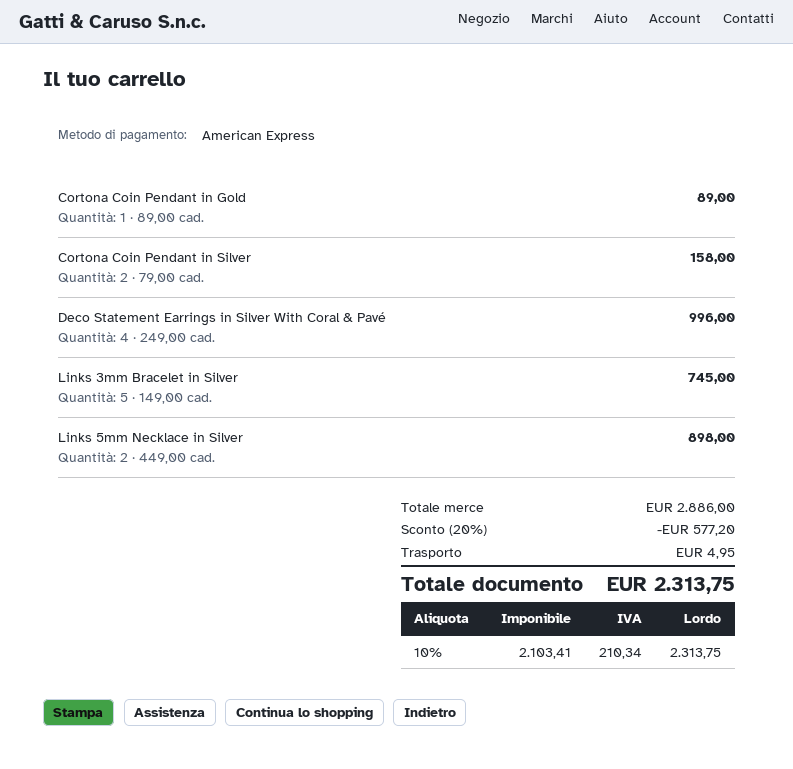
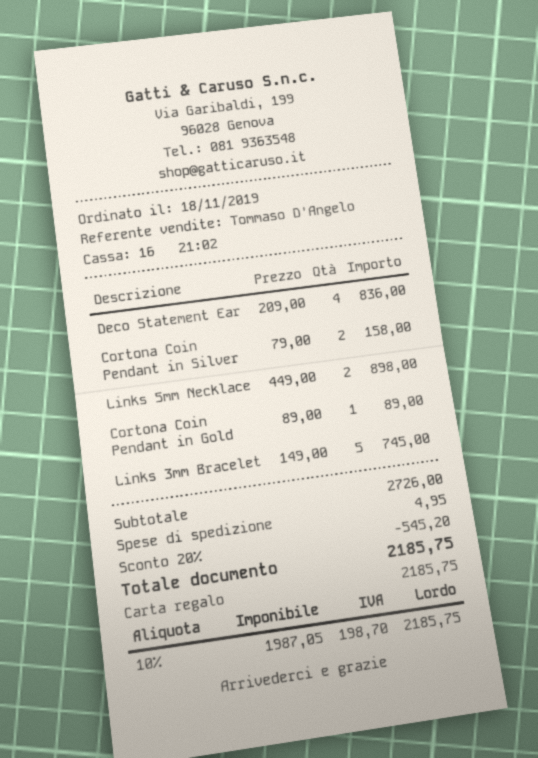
payment method: American Express -> gift card
Deco Statement Earrings in Silver With Coral & Pavé: 4 x 249.00 = 996.00 -> 4 x 209.00 = 836.00
subtotal: 2886.00 -> 2726.00
discount: 20% = 577.20 -> 20% = 545.20
net: 2103.41 -> 1987.05
tax: 10% = 210.34 -> 10% = 198.70
total: 2313.75 -> 2185.75

